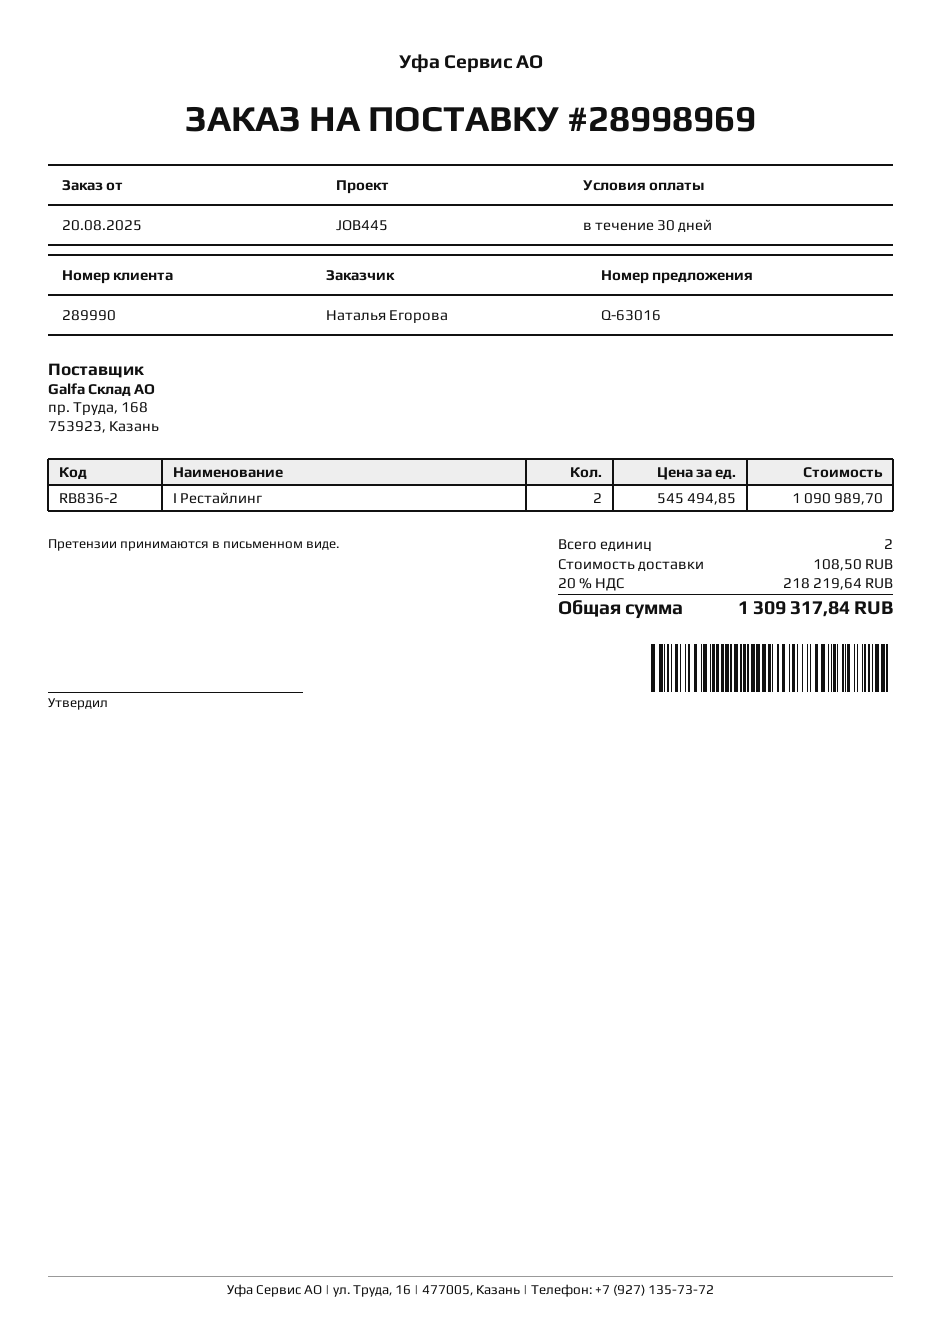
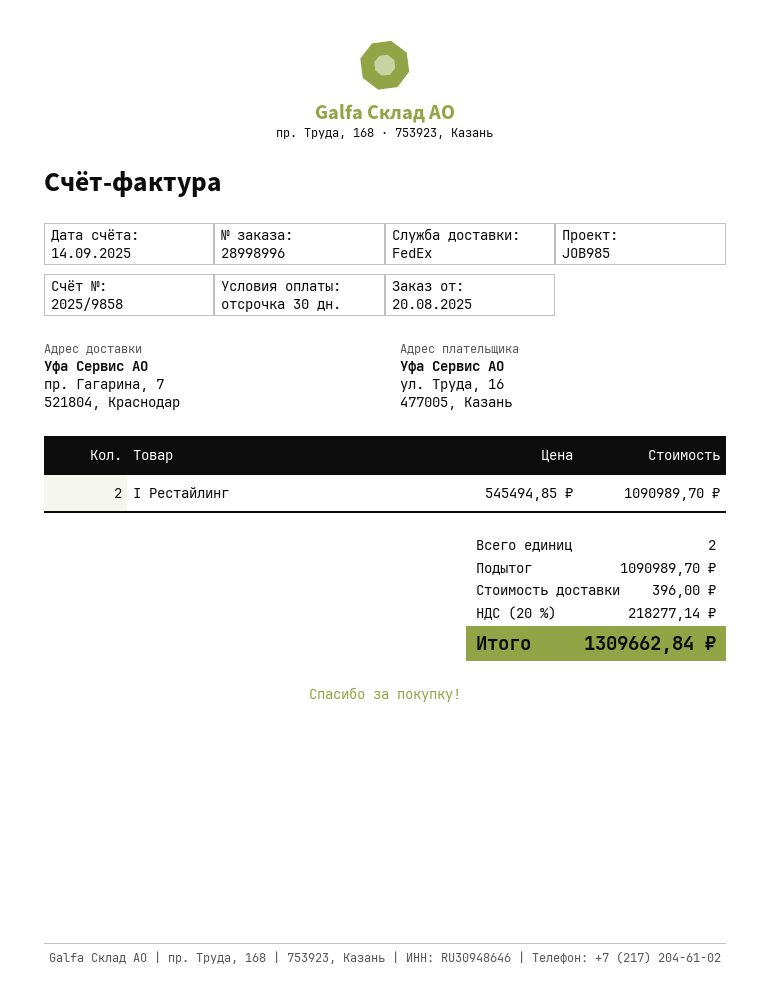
order number: 28998969 -> 28998996
reference: JOB445 -> JOB985
shipping: 108.50 -> 396.00
tax: 20% = 218219.64 -> 20% = 218277.14
total: 1309317.84 -> 1309662.84

